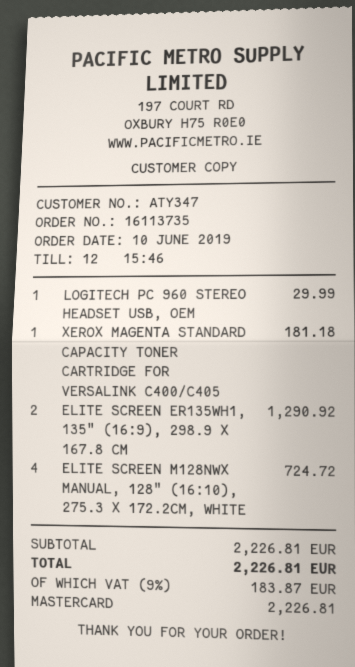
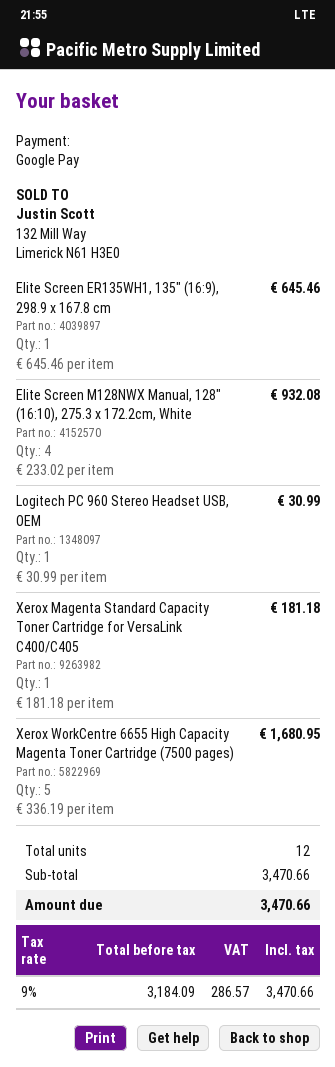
payment method: Mastercard -> Google Pay
LOGITECH PC 960 STEREO HEADSET USB, OEM: 1 for 29.99 -> 1 for 30.99
ELITE SCREEN ER135WH1, 135" (16:9), 298.9 X 167.8 CM: 2 for 1290.92 -> 1 for 645.46
ELITE SCREEN M128NWX MANUAL, 128" (16:10), 275.3 X 172.2CM, WHITE: 4 for 724.72 -> 4 for 932.08
Xerox WorkCentre 6655 High Capacity Magenta Toner Cartridge (7500 pages): none -> 5 for 1680.95
subtotal: 2226.81 -> 3470.66
tax: 9% = 183.87 -> 9% = 286.57
total: 2226.81 -> 3470.66

